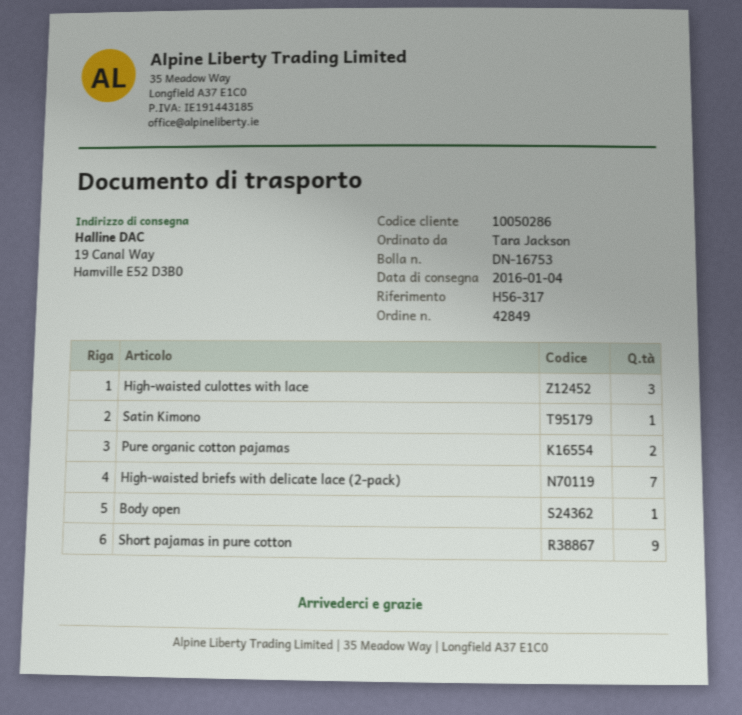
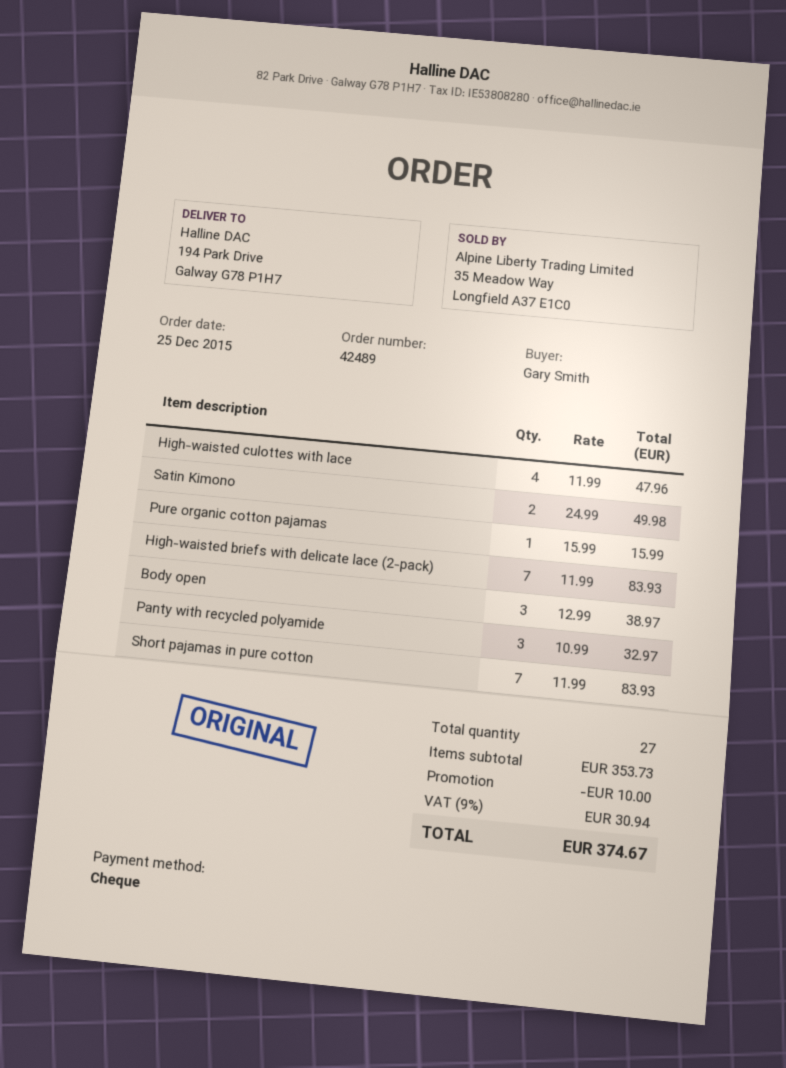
order number: 42849 -> 42489
ordered by: Tara Jackson -> Gary Smith
ship to: 19 Canal Way, Hamville E52 D3B0 -> 194 Park Drive, Galway G78 P1H7
High-waisted culottes with lace: 3 -> 4
Satin Kimono: 1 -> 2
Pure organic cotton pajamas: 2 -> 1
Body open: 1 -> 3
Short pajamas in pure cotton: 9 -> 7
Panty with recycled polyamide: none -> 3

